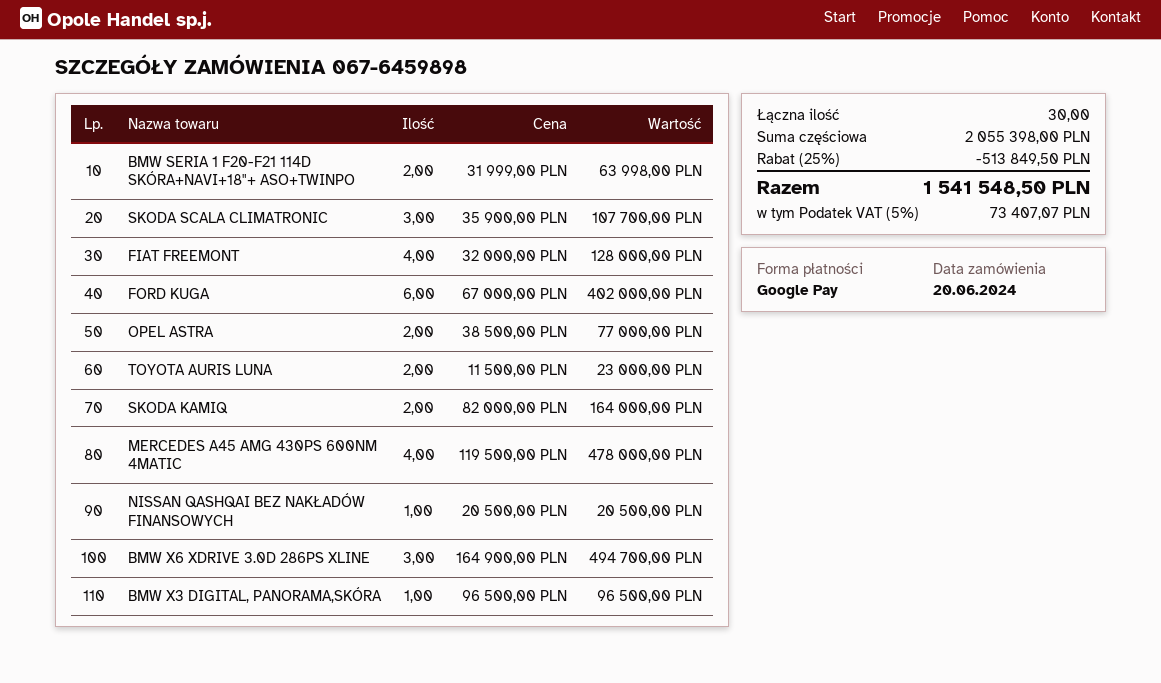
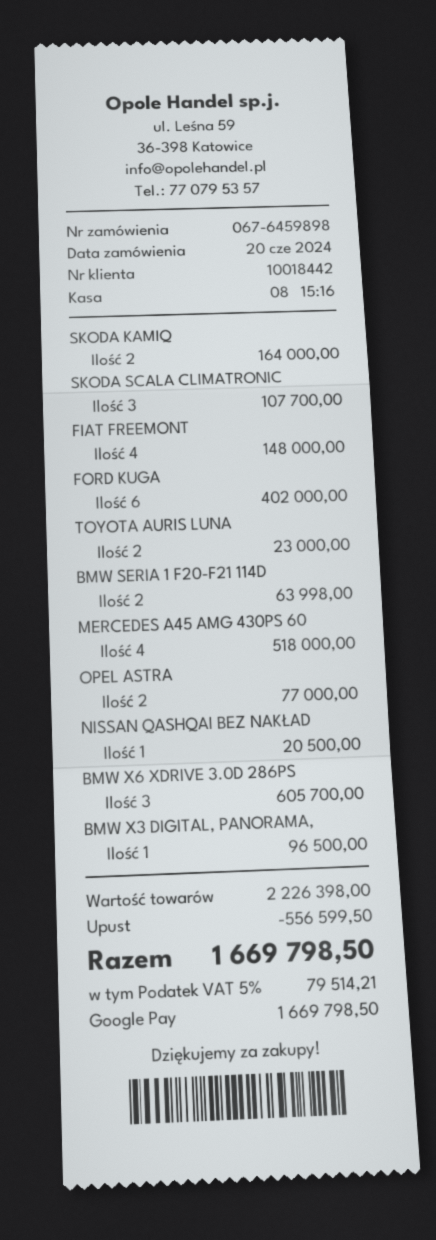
FIAT FREEMONT: 4 for 128000.00 -> 4 for 148000.00
MERCEDES A45 AMG 430PS 600NM 4MATIC: 4 for 478000.00 -> 4 for 518000.00
BMW X6 XDRIVE 3.0D 286PS XLINE: 3 for 494700.00 -> 3 for 605700.00
subtotal: 2055398.00 -> 2226398.00
discount: 513849.50 -> 556599.50
tax: 5% = 73407.07 -> 5% = 79514.21
total: 1541548.50 -> 1669798.50

